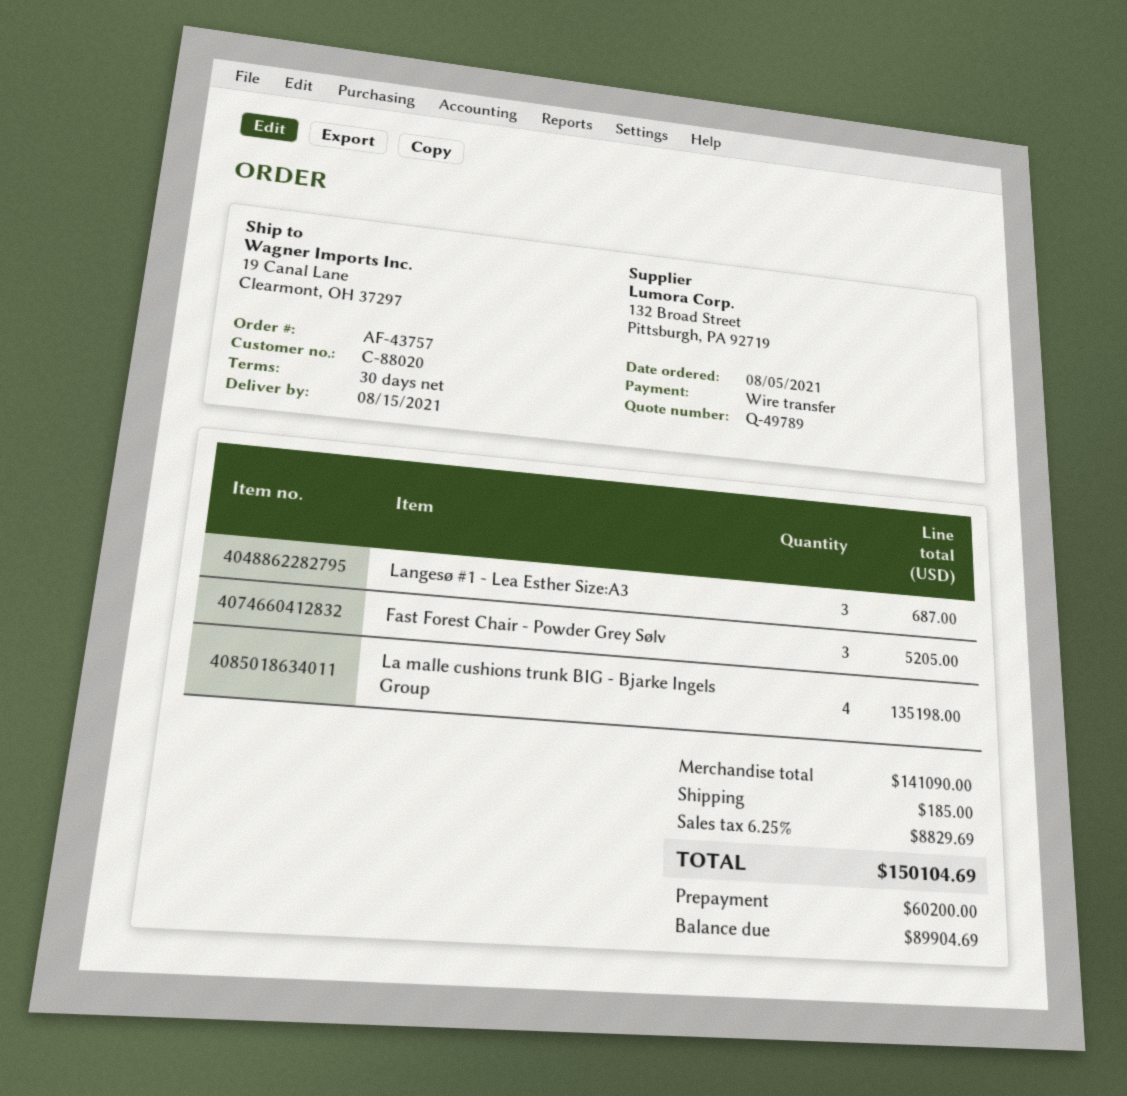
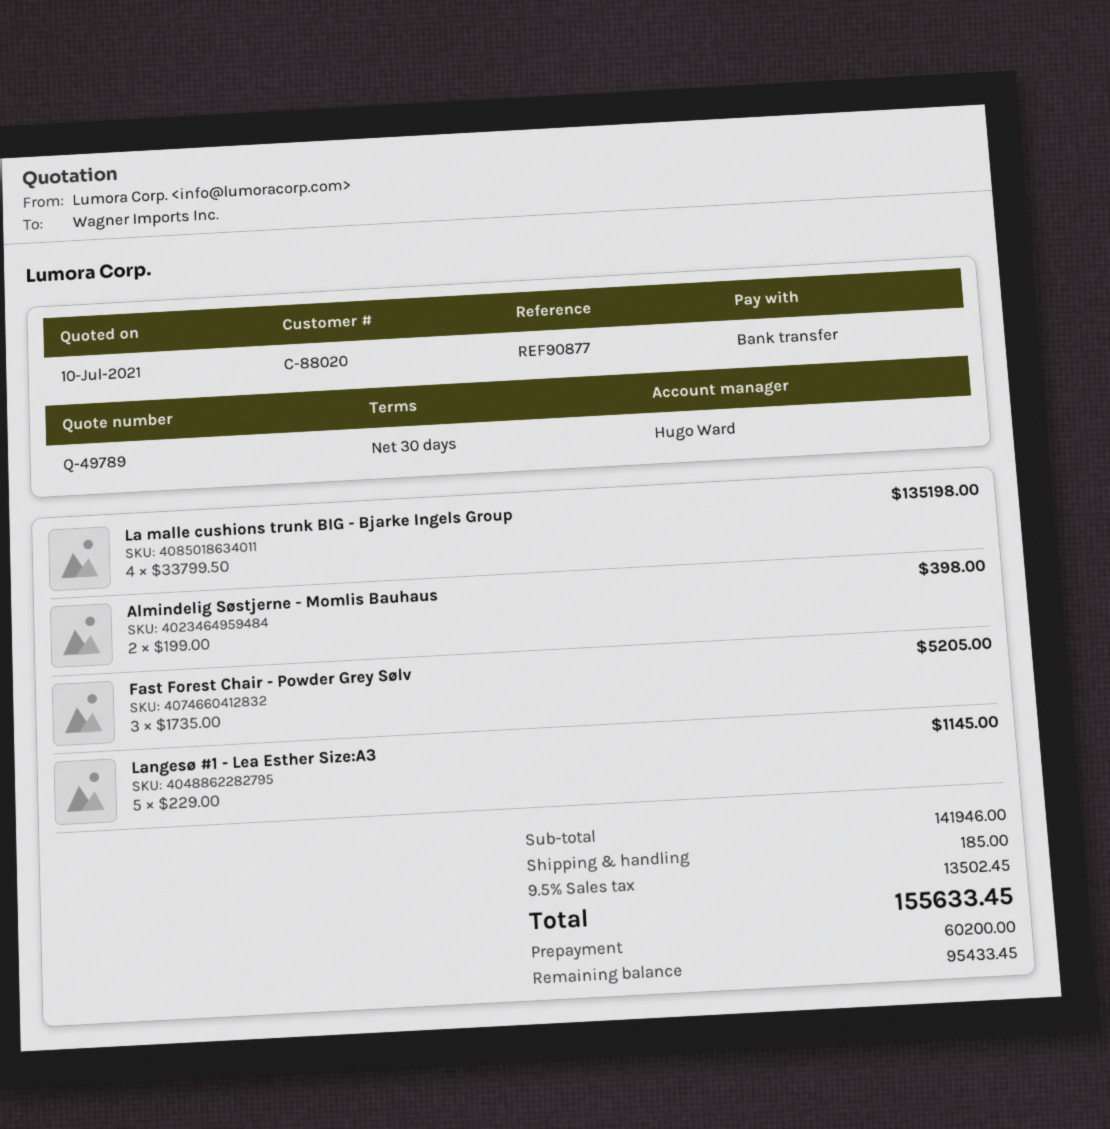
Langesø #1 - Lea Esther Size:A3: 3 for 687.00 -> 5 for 1145.00
Almindelig Søstjerne - Momlis Bauhaus: none -> 2 for 398.00
subtotal: 141090.00 -> 141946.00
tax: 6.25% = 8829.69 -> 9.5% = 13502.45
total: 150104.69 -> 155633.45
balance: 89904.69 -> 95433.45

